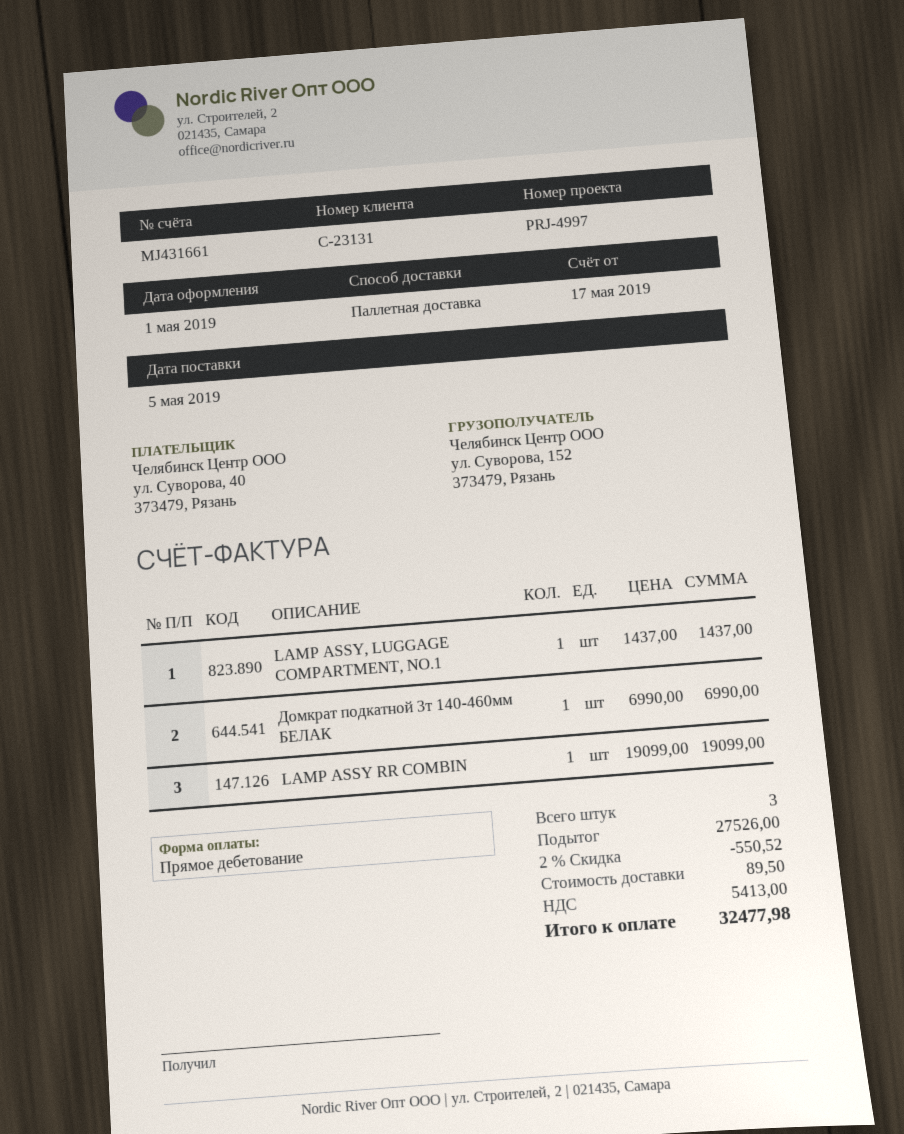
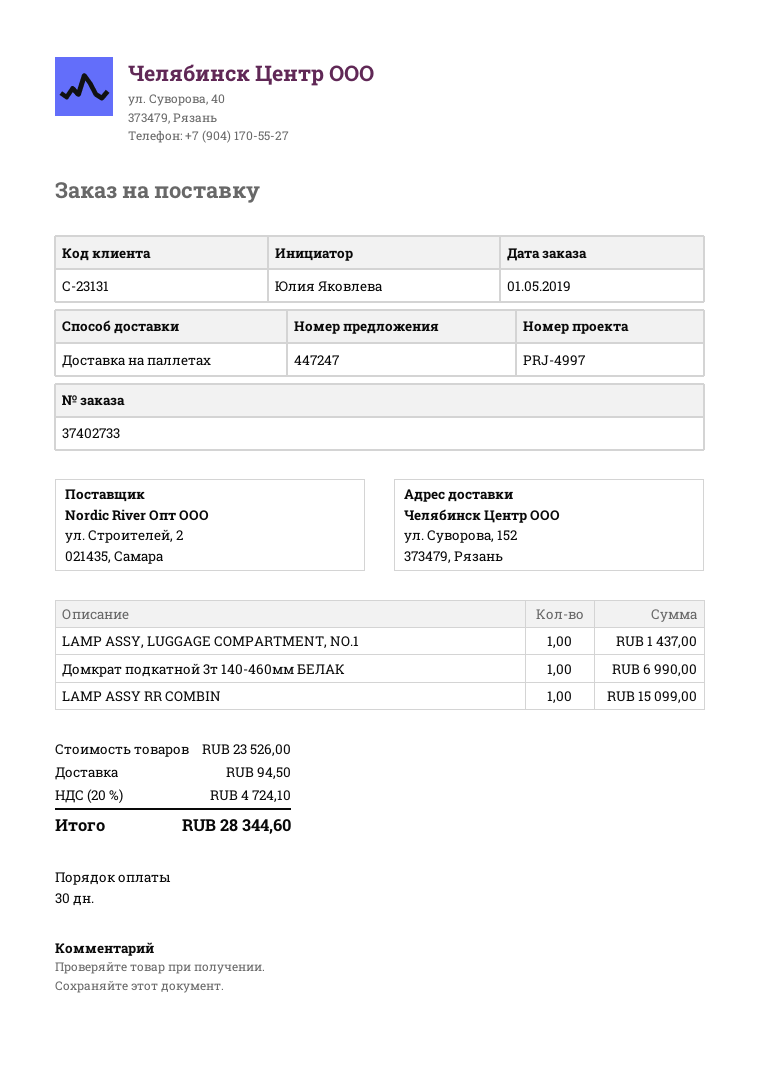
LAMP ASSY RR COMBIN: 1 for 19099.00 -> 1 for 15099.00
subtotal: 27526.00 -> 23526.00
discount: 2% = 550.52 -> none
shipping: 89.50 -> 94.50
tax: 5413.00 -> 4724.10
total: 32477.98 -> 28344.60

